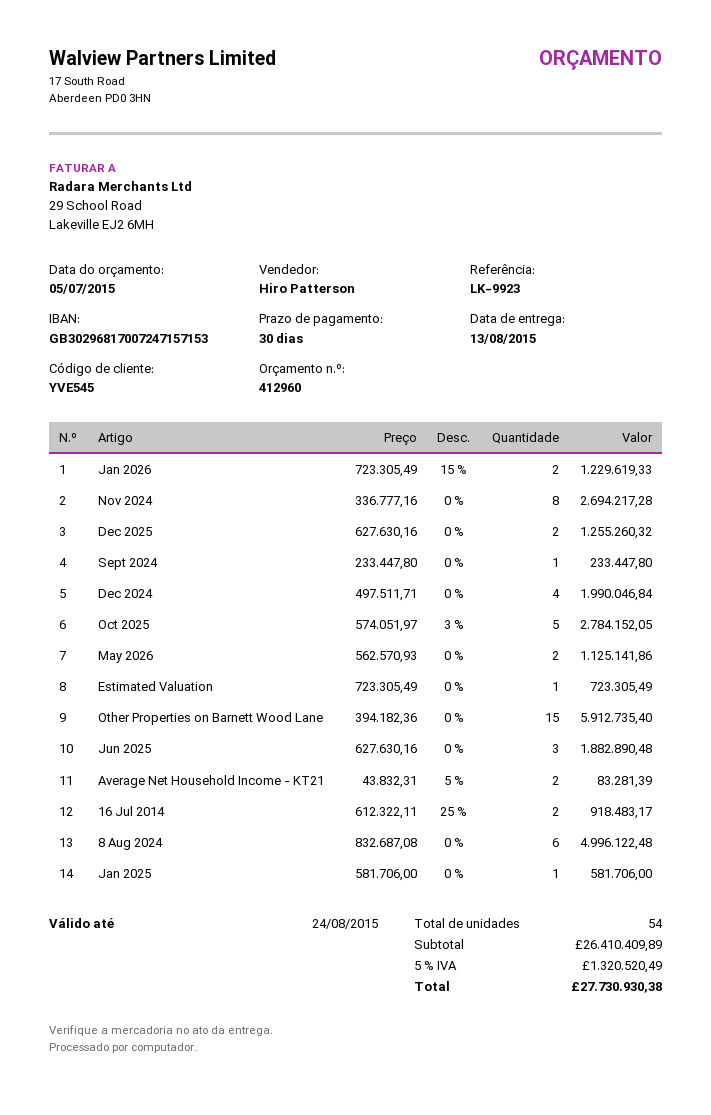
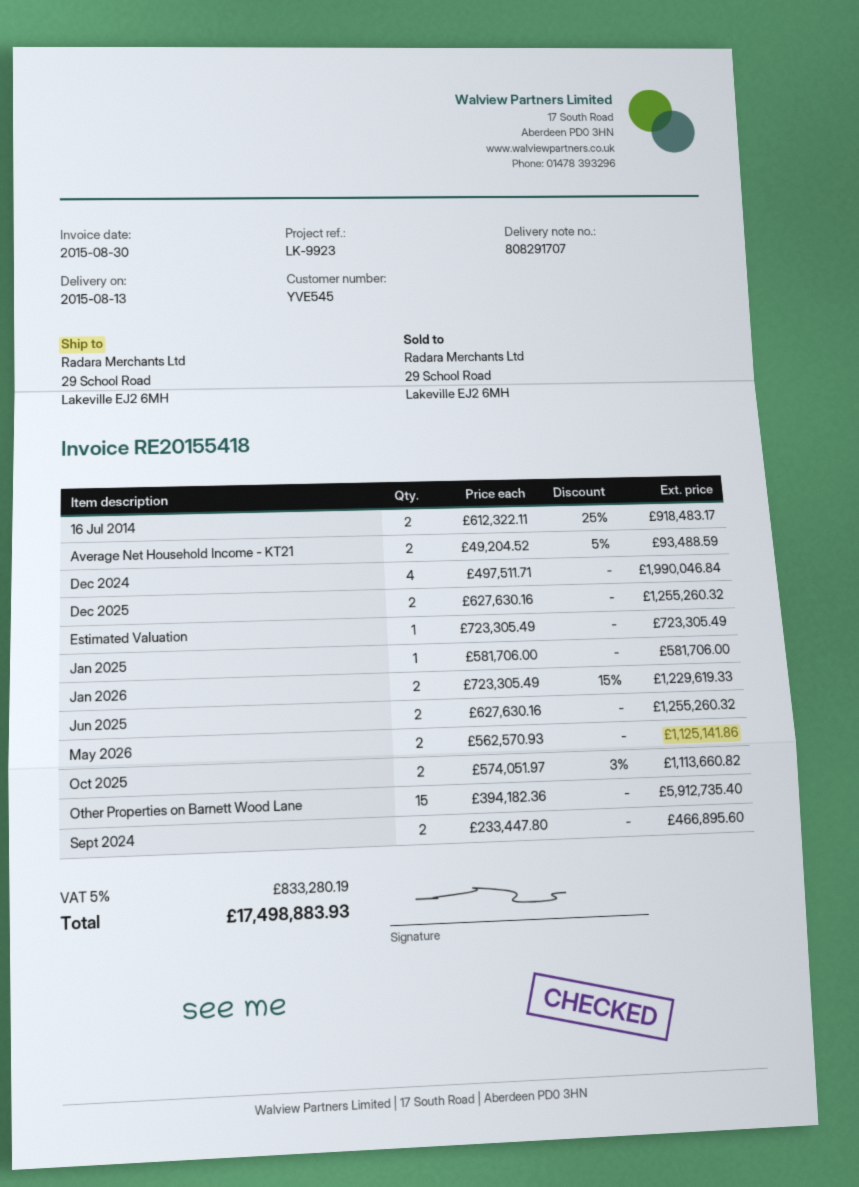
Nov 2024: 8 x 336777.16 = 2694217.28 -> none
Sept 2024: 1 x 233447.80 = 233447.80 -> 2 x 233447.80 = 466895.60
Oct 2025: 5 x 574051.97 - 3% = 2784152.05 -> 2 x 574051.97 - 3% = 1113660.82
Jun 2025: 3 x 627630.16 = 1882890.48 -> 2 x 627630.16 = 1255260.32
Average Net Household Income - KT21: 2 x 43832.31 - 5% = 83281.39 -> 2 x 49204.52 - 5% = 93488.59
8 Aug 2024: 6 x 832687.08 = 4996122.48 -> none
tax: 5% = 1320520.49 -> 5% = 833280.19
total: 27730930.38 -> 17498883.93

